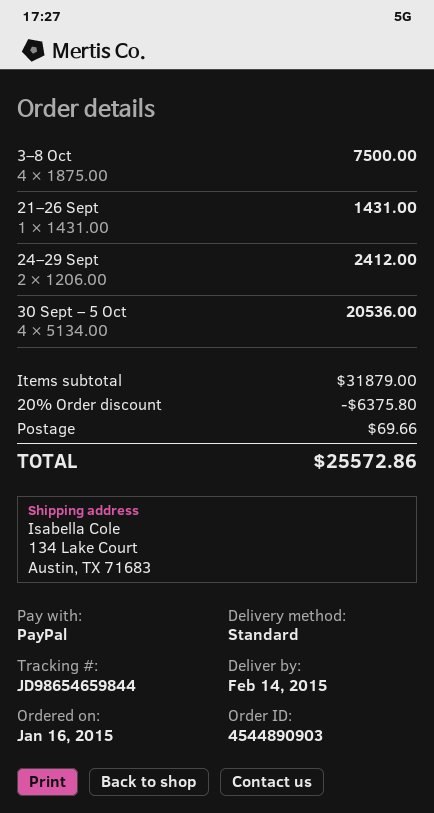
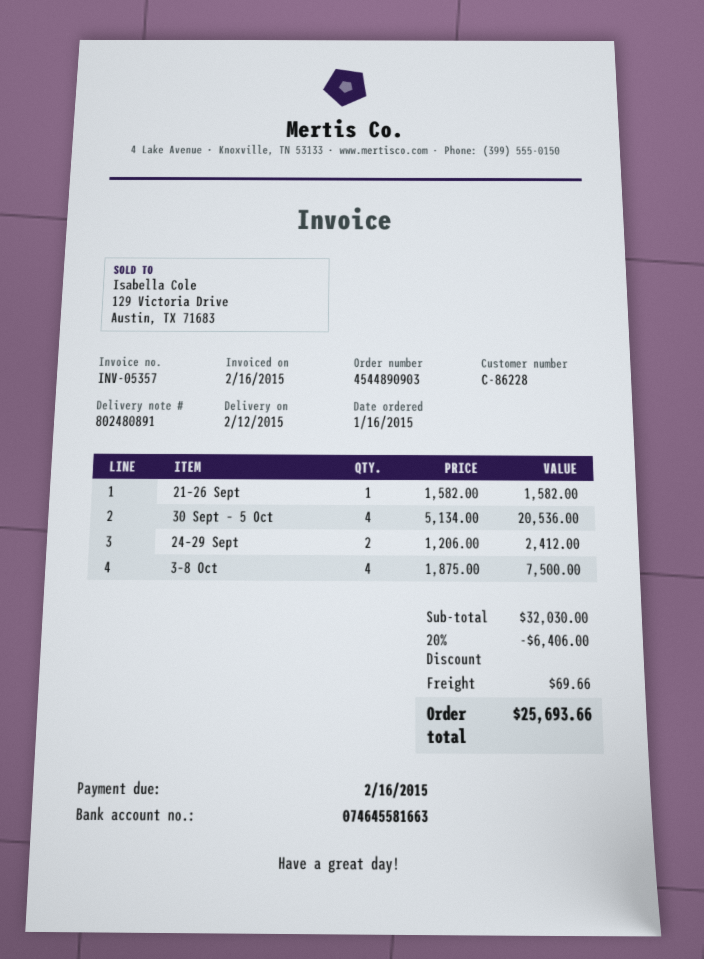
delivery date: 2015-02-14 -> 2015-02-12
21–26 Sept: 1 x 1431.00 = 1431.00 -> 1 x 1582.00 = 1582.00
subtotal: 31879.00 -> 32030.00
discount: 20% = 6375.80 -> 20% = 6406.00
total: 25572.86 -> 25693.66

